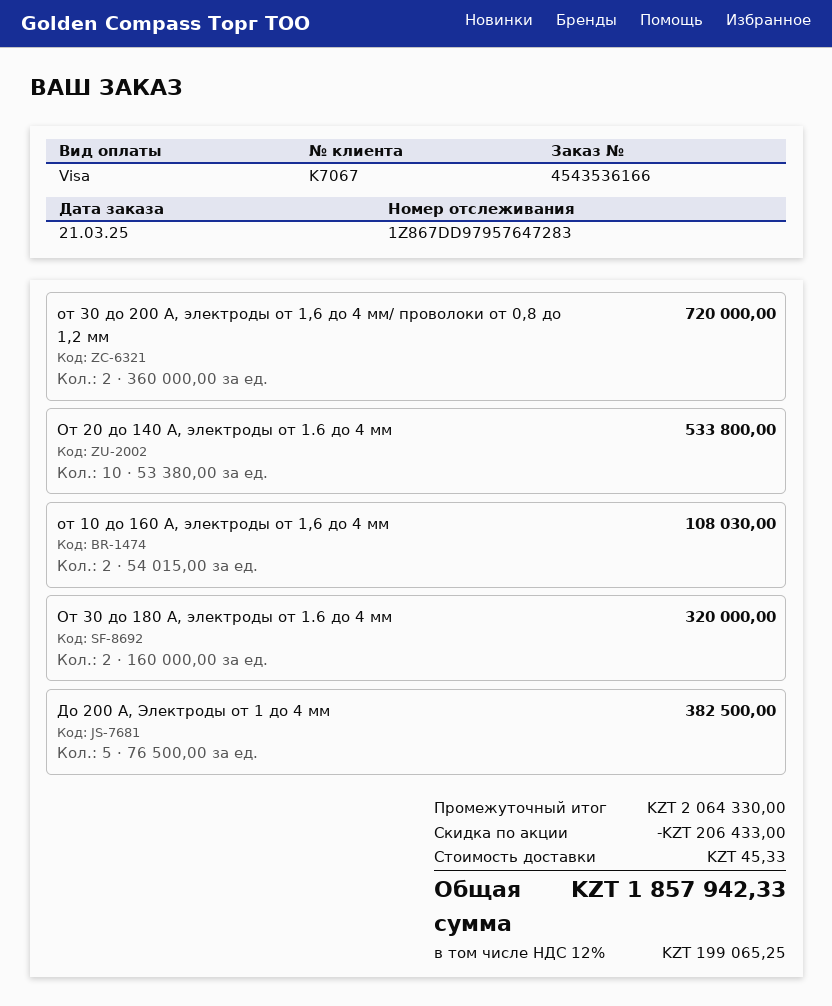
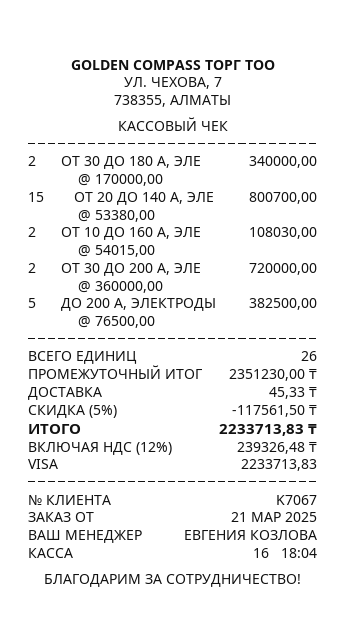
От 20 до 140 А, электроды от 1.6 до 4 мм: 10 x 53380.00 = 533800.00 -> 15 x 53380.00 = 800700.00
От 30 до 180 А, электроды от 1.6 до 4 мм: 2 x 160000.00 = 320000.00 -> 2 x 170000.00 = 340000.00
subtotal: 2064330.00 -> 2351230.00
discount: 206433.00 -> 117561.50
tax: 12% = 199065.25 -> 12% = 239326.48
total: 1857942.33 -> 2233713.83

